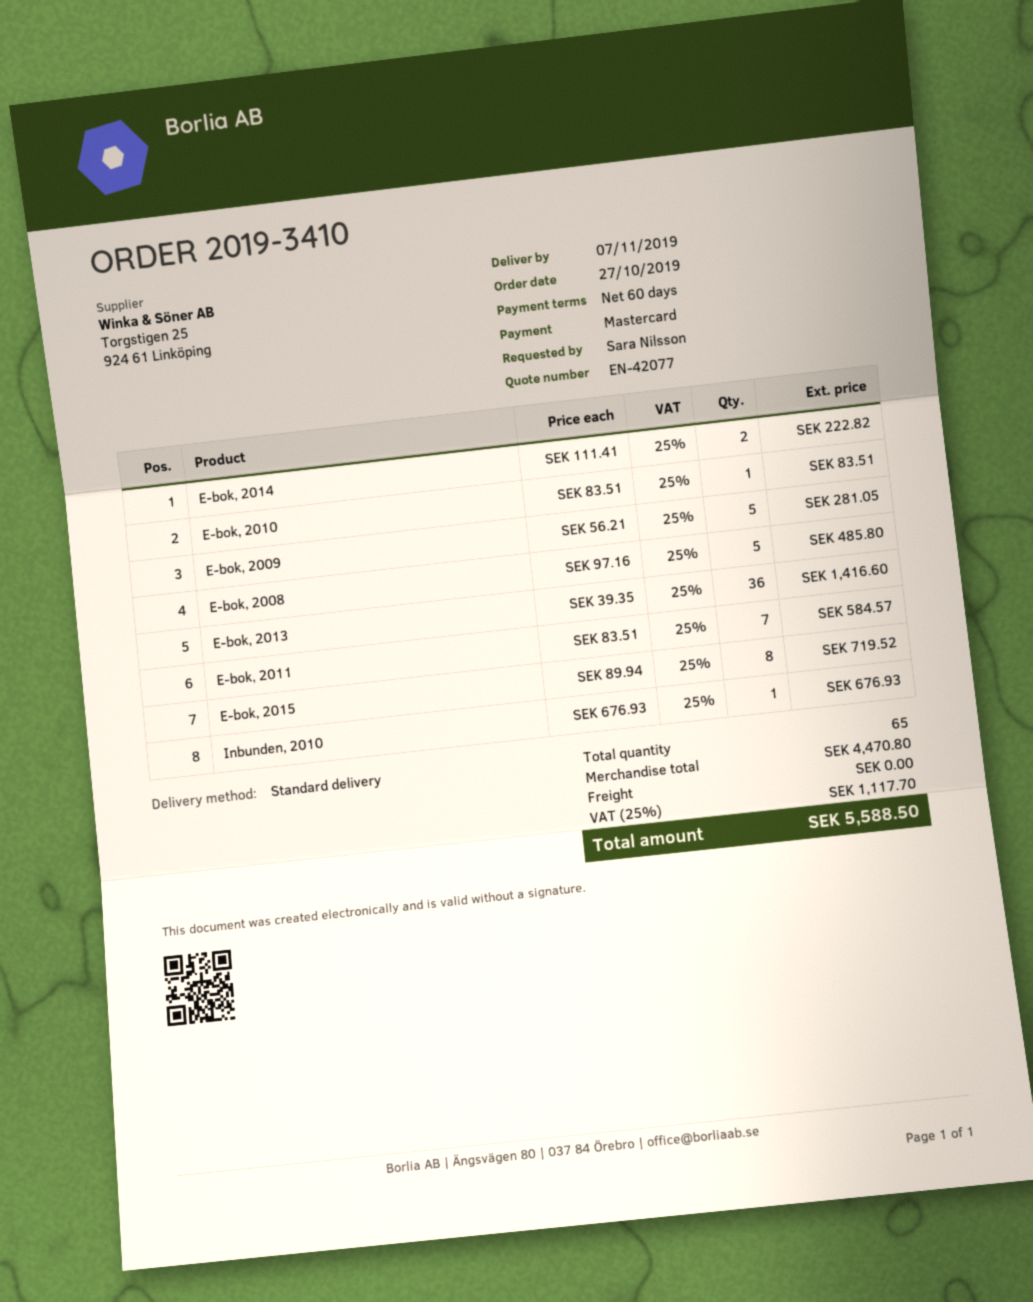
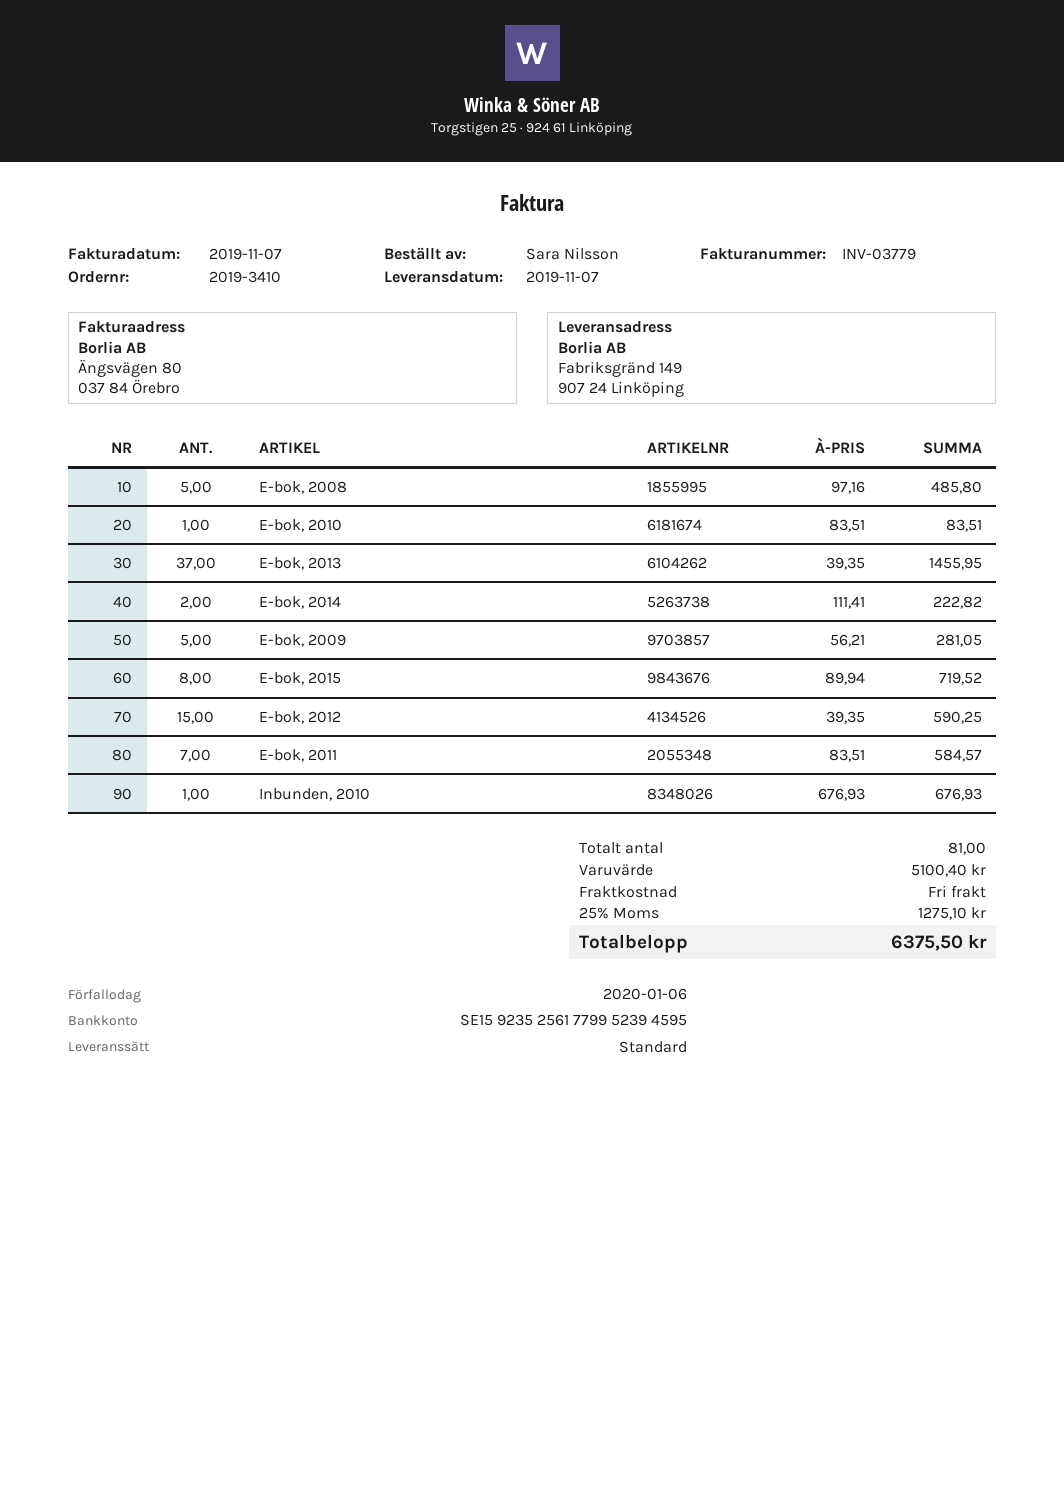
E-bok, 2013: 36 x 39.35 = 1416.60 -> 37 x 39.35 = 1455.95
E-bok, 2012: none -> 15 x 39.35 = 590.25
total quantity: 65 -> 81
subtotal: 4470.80 -> 5100.40
tax: 25% = 1117.70 -> 25% = 1275.10
total: 5588.50 -> 6375.50

